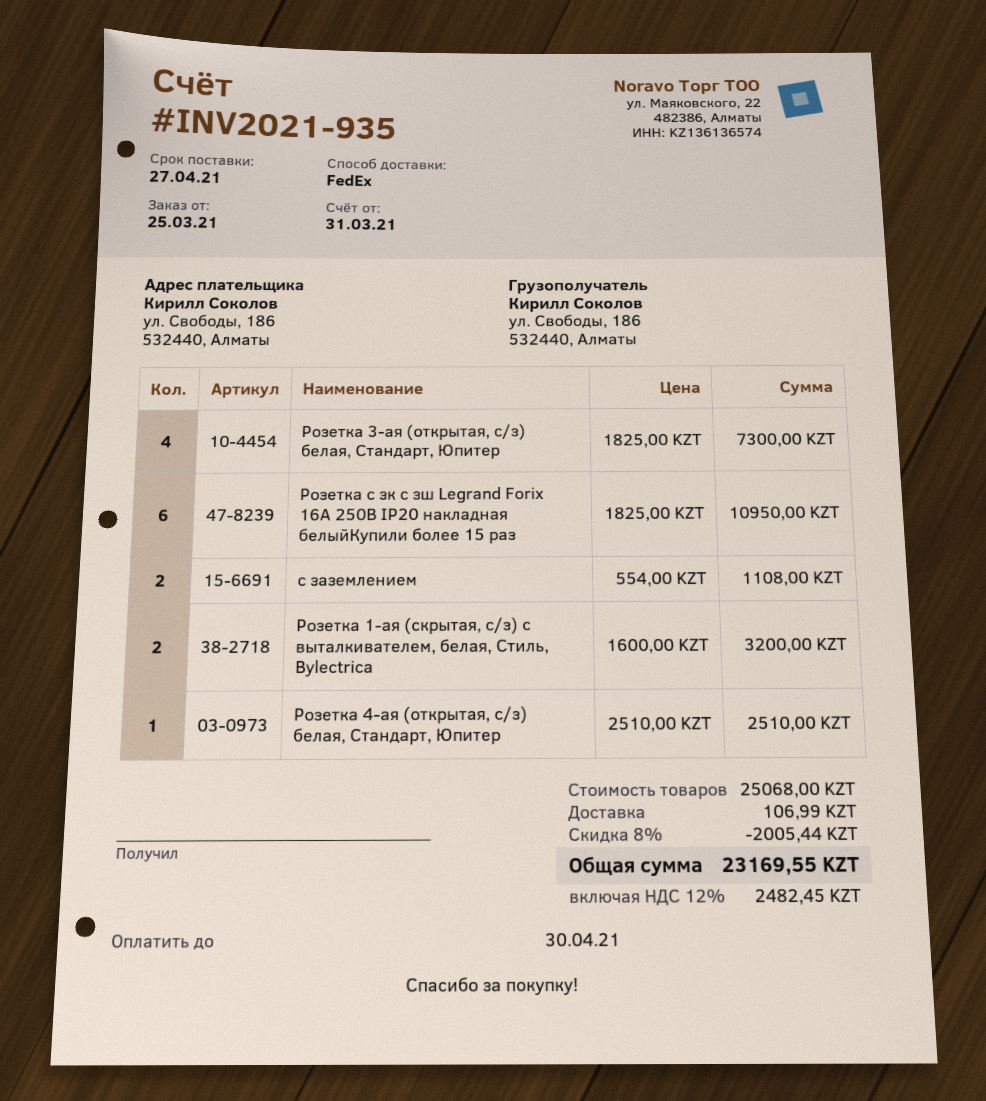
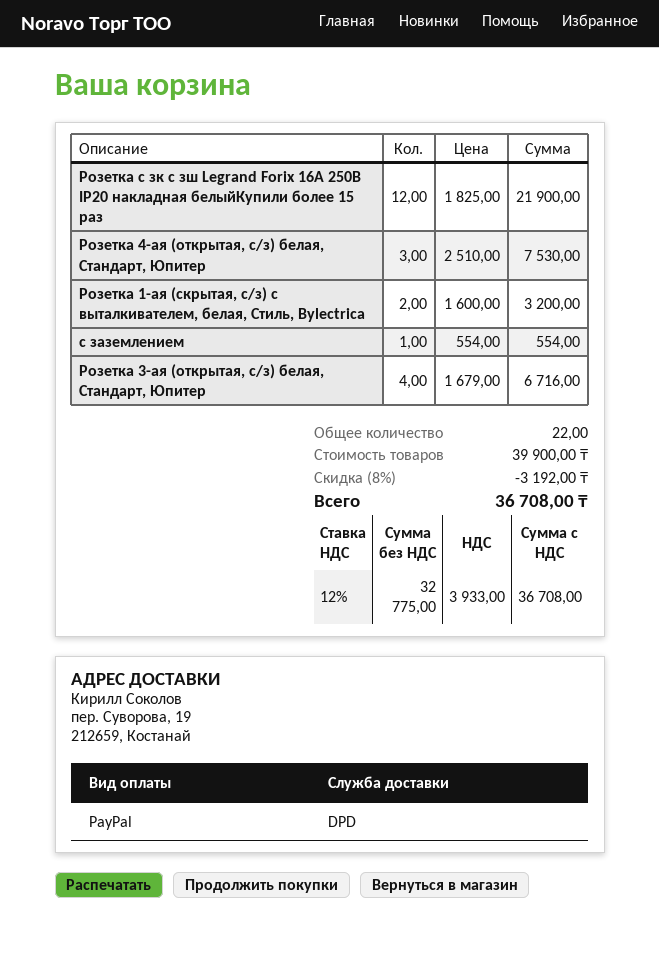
shipping method: FedEx -> DPD
ship to: ул. Свободы, 186, 532440, Алматы -> пер. Суворова, 19, 212659, Костанай
Розетка 3-ая (открытая, с/з) белая, Стандарт, Юпитер: 4 x 1825.00 = 7300.00 -> 4 x 1679.00 = 6716.00
Розетка с зк с зш Legrand Forix 16A 250В IP20 накладная белыйКупили более 15 раз: 6 x 1825.00 = 10950.00 -> 12 x 1825.00 = 21900.00
с заземлением: 2 x 554.00 = 1108.00 -> 1 x 554.00 = 554.00
Розетка 4-ая (открытая, с/з) белая, Стандарт, Юпитер: 1 x 2510.00 = 2510.00 -> 3 x 2510.00 = 7530.00
subtotal: 25068.00 -> 39900.00
discount: 8% = 2005.44 -> 8% = 3192.00
shipping: 106.99 -> none
tax: 12% = 2482.45 -> 12% = 3933.00
total: 23169.55 -> 36708.00

